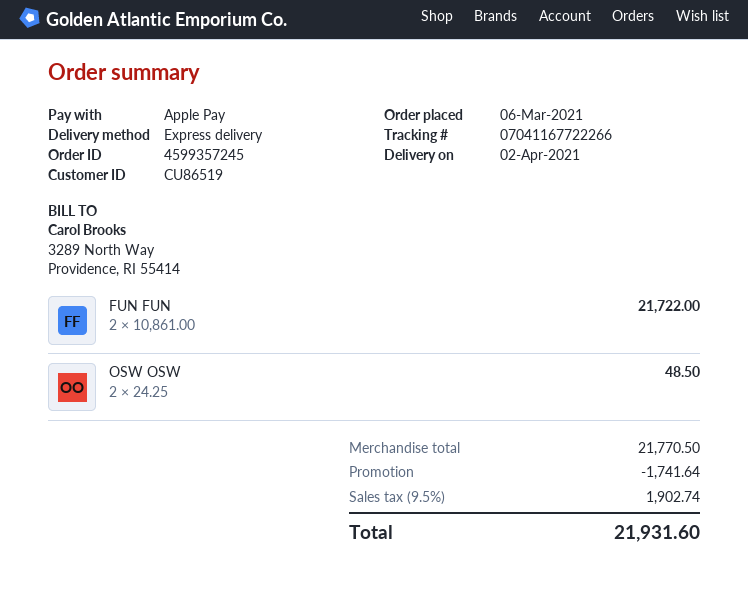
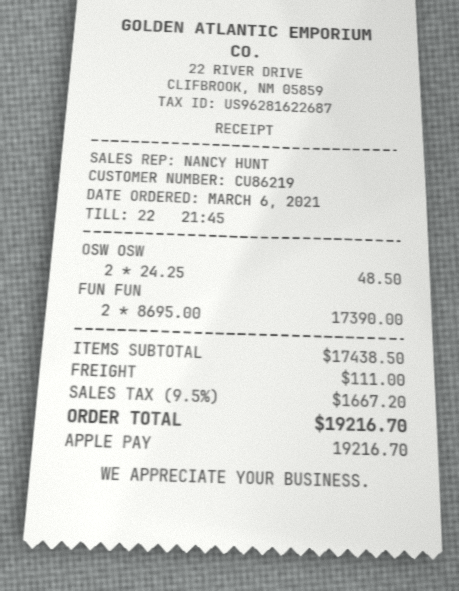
customer number: CU86519 -> CU86219
FUN FUN: 2 x 10861.00 = 21722.00 -> 2 x 8695.00 = 17390.00
subtotal: 21770.50 -> 17438.50
discount: 1741.64 -> none
shipping: none -> 111.00
tax: 9.5% = 1902.74 -> 9.5% = 1667.20
total: 21931.60 -> 19216.70

